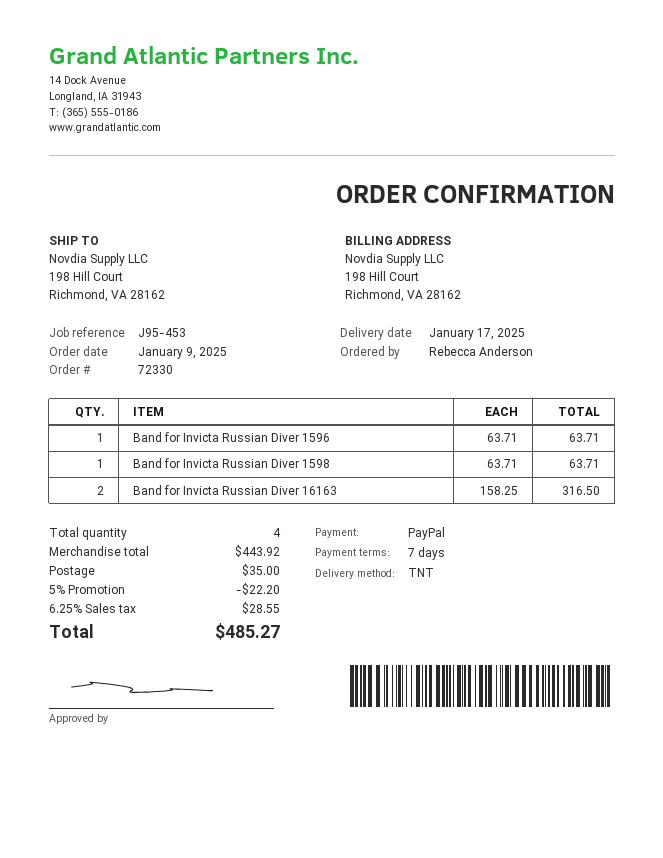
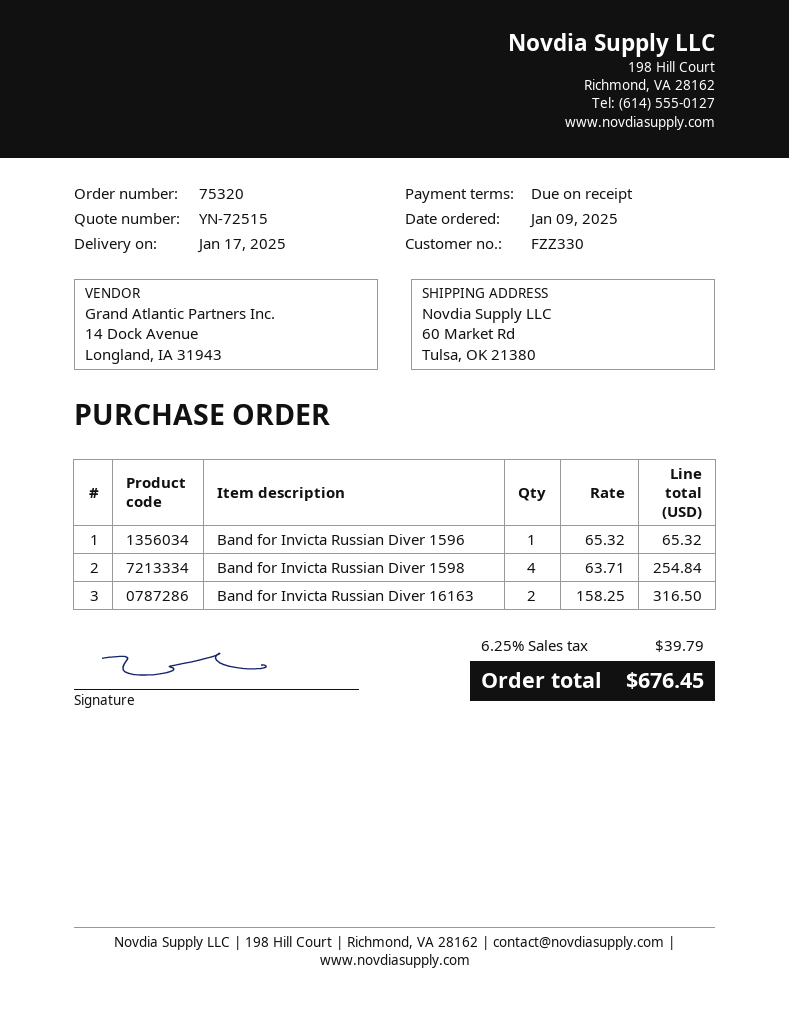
order number: 72330 -> 75320
payment terms: 7 days -> on receipt
ship to: 198 Hill Court, Richmond, VA 28162 -> 60 Market Rd, Tulsa, OK 21380
Band for Invicta Russian Diver 1596: 1 x 63.71 = 63.71 -> 1 x 65.32 = 65.32
Band for Invicta Russian Diver 1598: 1 x 63.71 = 63.71 -> 4 x 63.71 = 254.84
discount: 5% = 22.20 -> none
shipping: 35.00 -> none
tax: 6.25% = 28.55 -> 6.25% = 39.79
total: 485.27 -> 676.45

